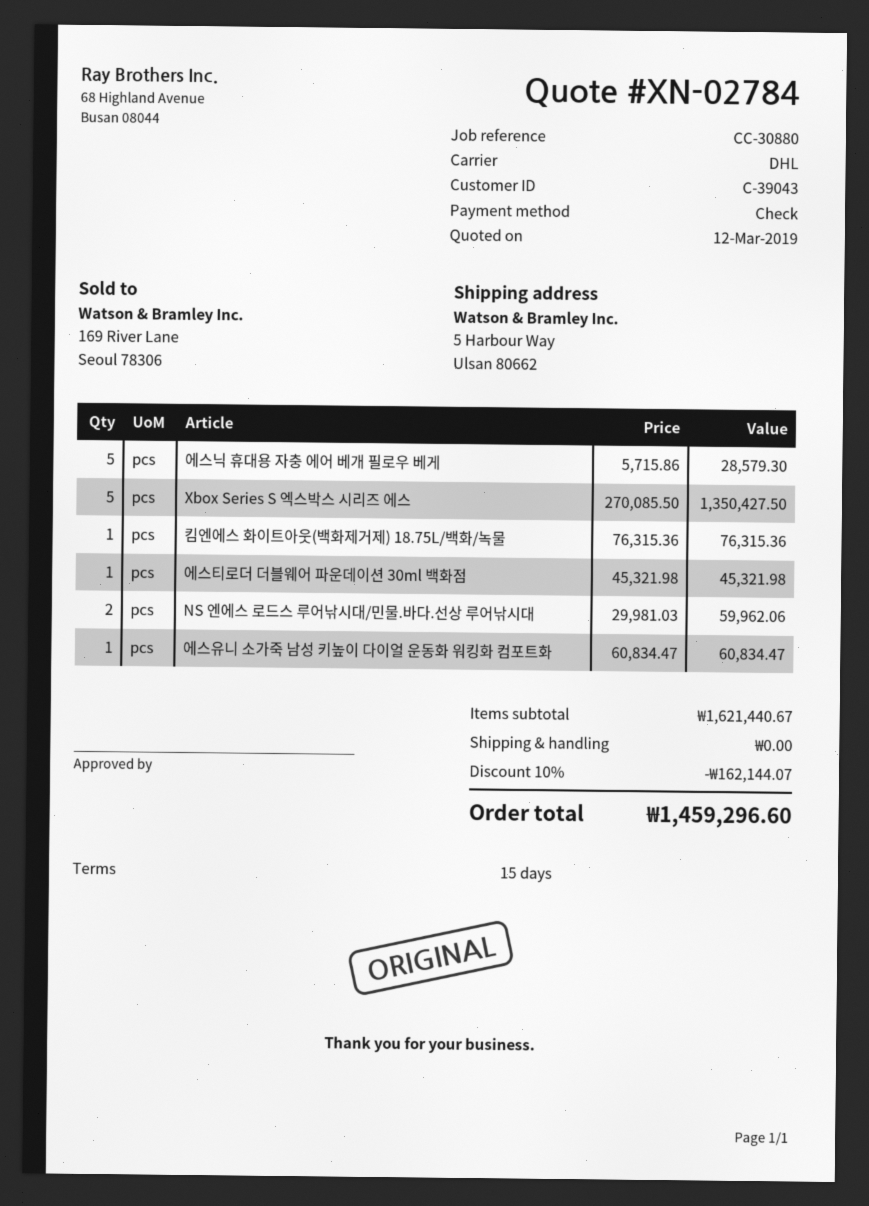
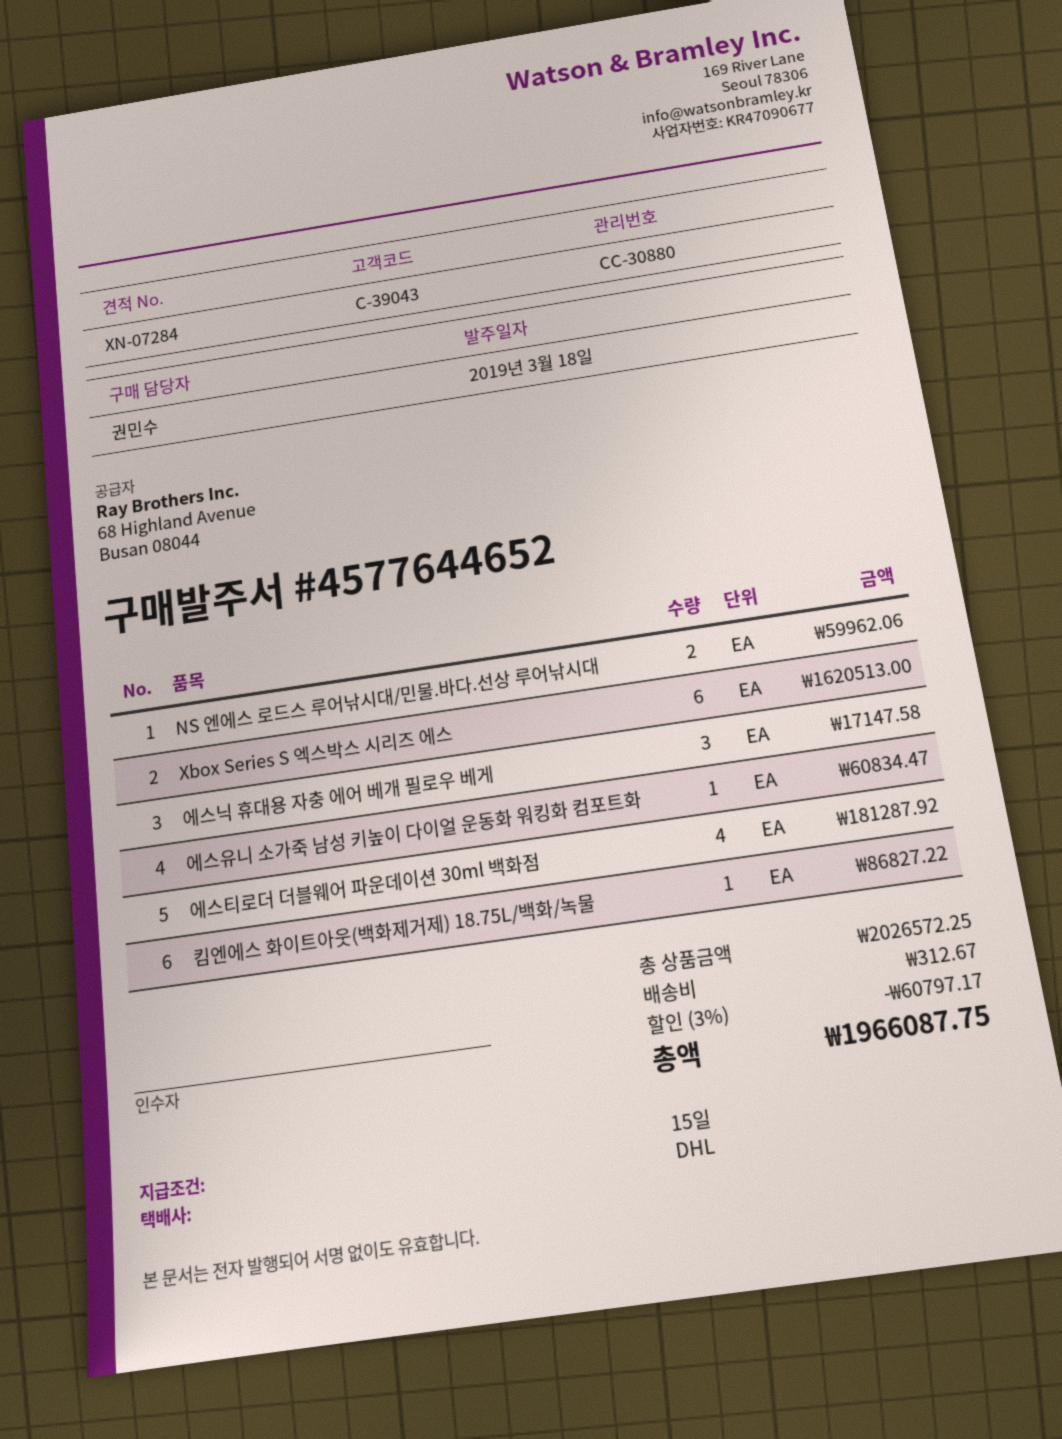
quote number: XN-02784 -> XN-07284
에스닉 휴대용 자충 에어 베개 필로우 베게: 5 for 28579.30 -> 3 for 17147.58
Xbox Series S 엑스박스 시리즈 에스: 5 for 1350427.50 -> 6 for 1620513.00
킴엔에스 화이트아웃(백화제거제) 18.75L/백화/녹물: 1 for 76315.36 -> 1 for 86827.22
에스티로더 더블웨어 파운데이션 30ml 백화점: 1 for 45321.98 -> 4 for 181287.92
subtotal: 1621440.67 -> 2026572.25
discount: 10% = 162144.07 -> 3% = 60797.17
shipping: 0.00 -> 312.67
total: 1459296.60 -> 1966087.75

